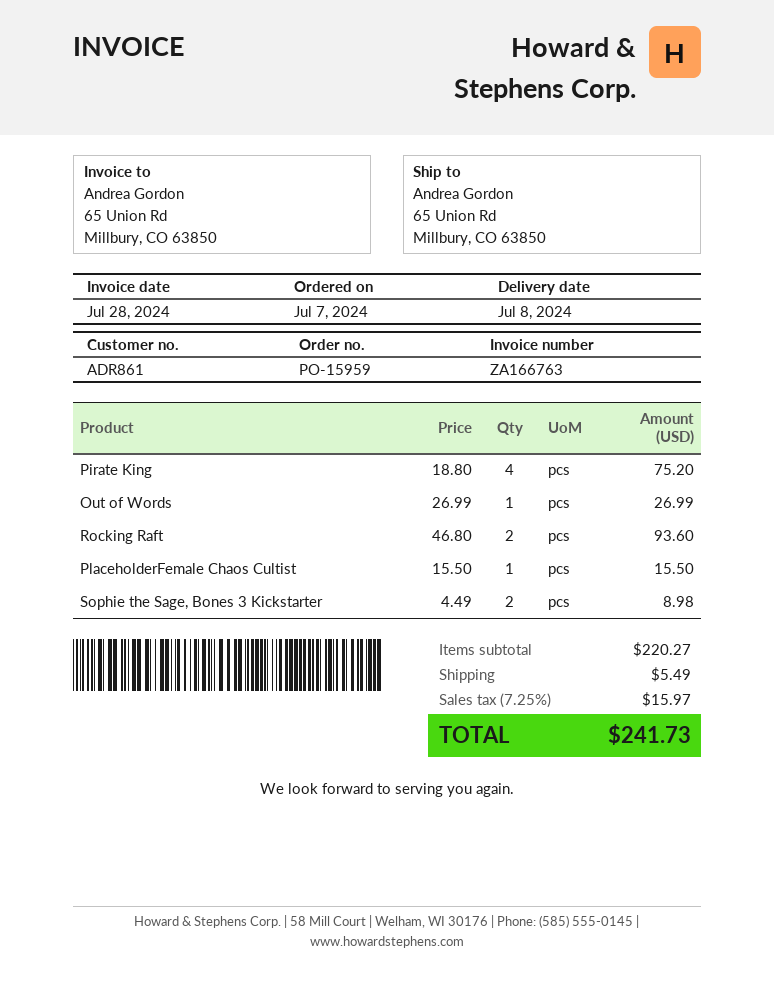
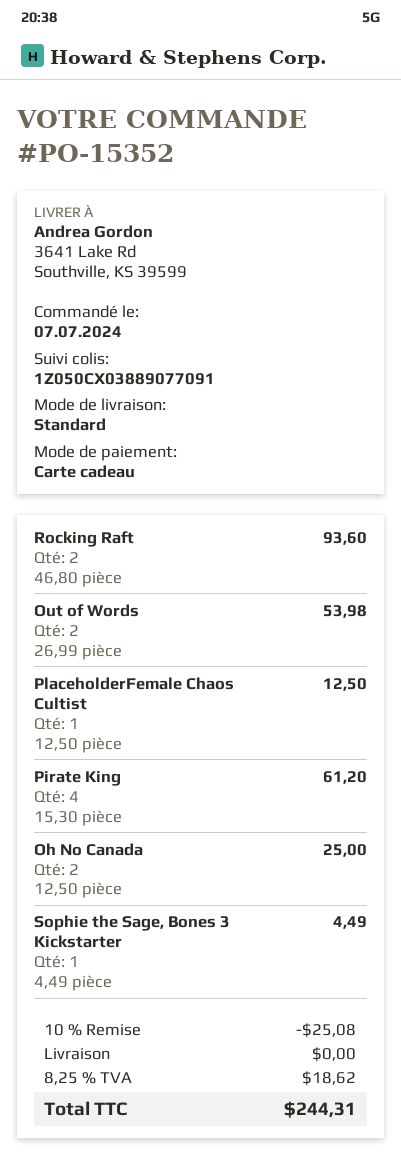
order number: PO-15959 -> PO-15352
ship to: 65 Union Rd, Millbury, CO 63850 -> 3641 Lake Rd, Southville, KS 39599
Pirate King: 4 x 18.80 = 75.20 -> 4 x 15.30 = 61.20
Out of Words: 1 x 26.99 = 26.99 -> 2 x 26.99 = 53.98
PlaceholderFemale Chaos Cultist: 1 x 15.50 = 15.50 -> 1 x 12.50 = 12.50
Sophie the Sage, Bones 3 Kickstarter: 2 x 4.49 = 8.98 -> 1 x 4.49 = 4.49
Oh No Canada: none -> 2 x 12.50 = 25.00
discount: none -> 10% = 25.08
shipping: 5.49 -> 0.00
tax: 7.25% = 15.97 -> 8.25% = 18.62
total: 241.73 -> 244.31

